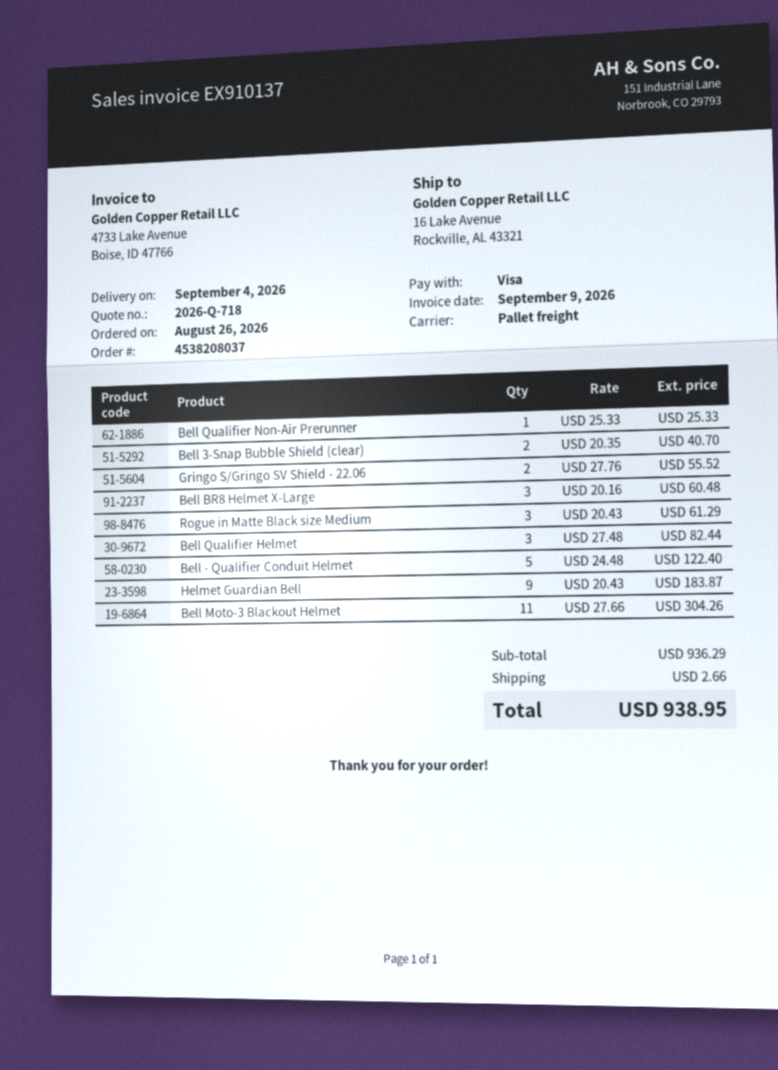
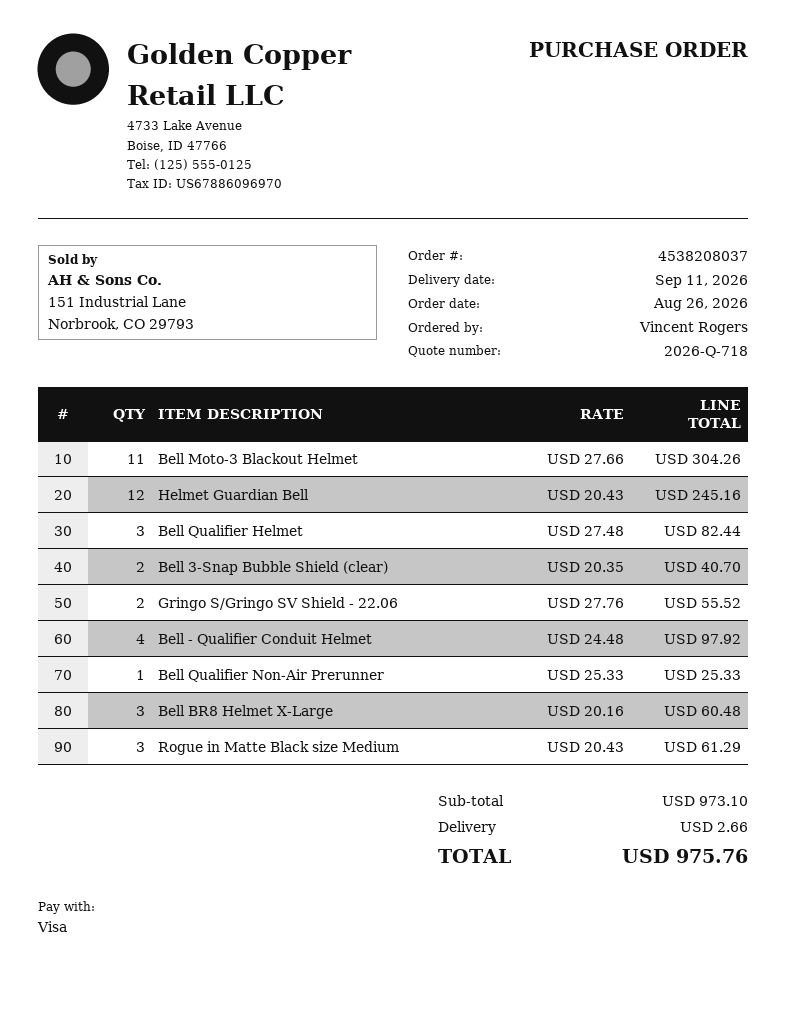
delivery date: 2026-09-04 -> 2026-09-11
Bell - Qualifier Conduit Helmet: 5 x 24.48 = 122.40 -> 4 x 24.48 = 97.92
Helmet Guardian Bell: 9 x 20.43 = 183.87 -> 12 x 20.43 = 245.16
subtotal: 936.29 -> 973.10
total: 938.95 -> 975.76

